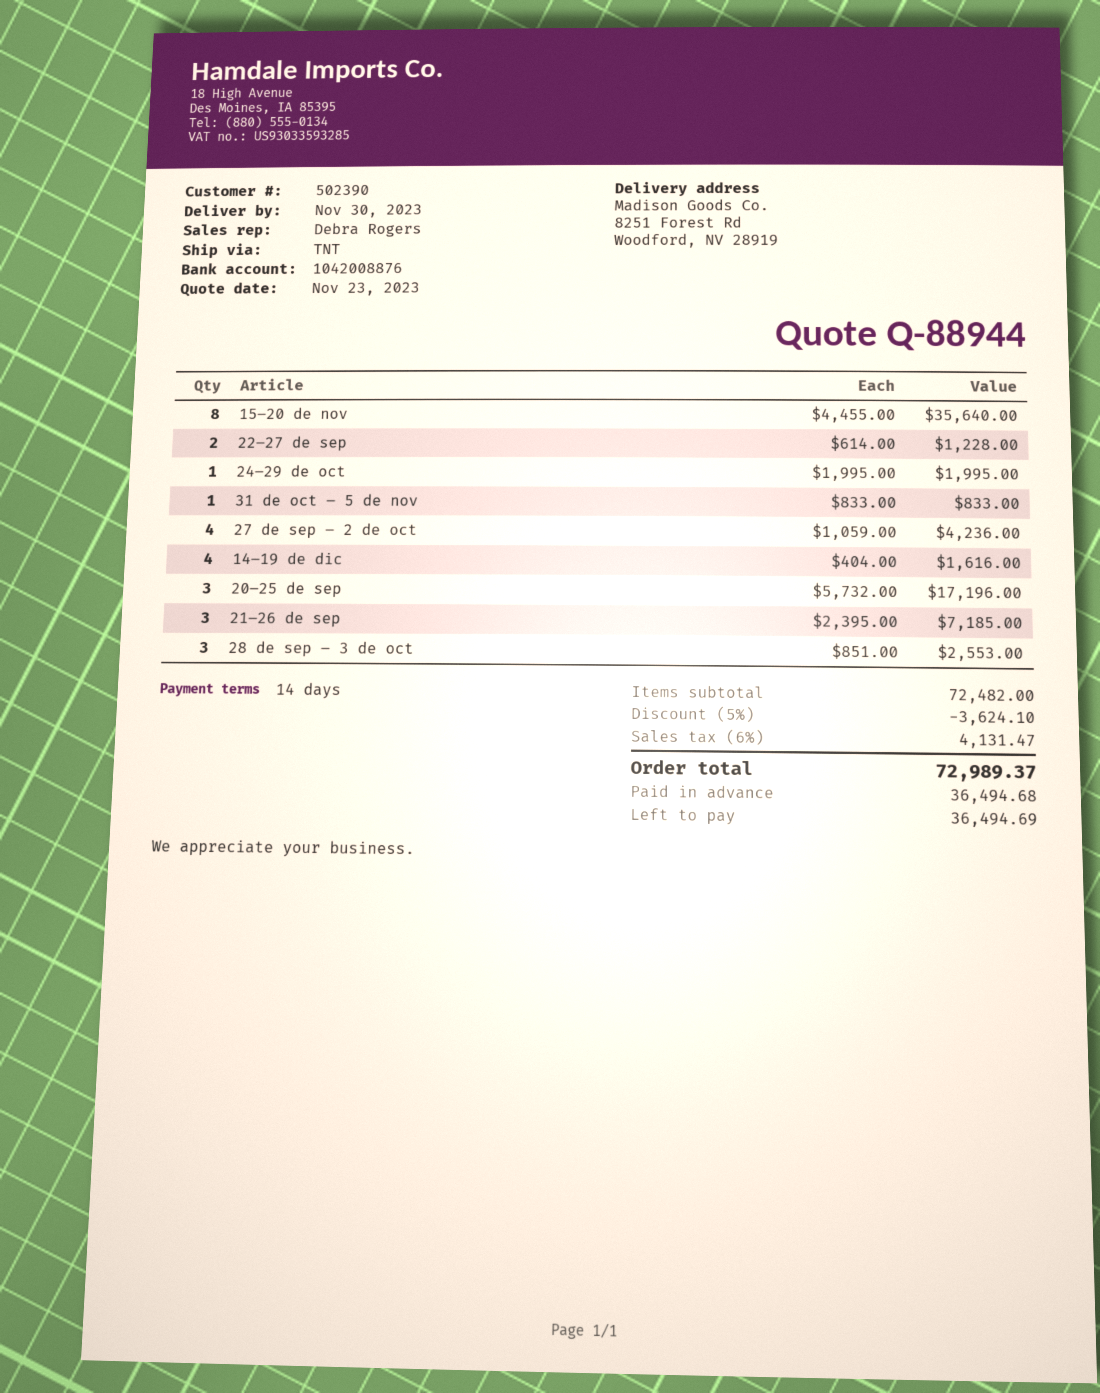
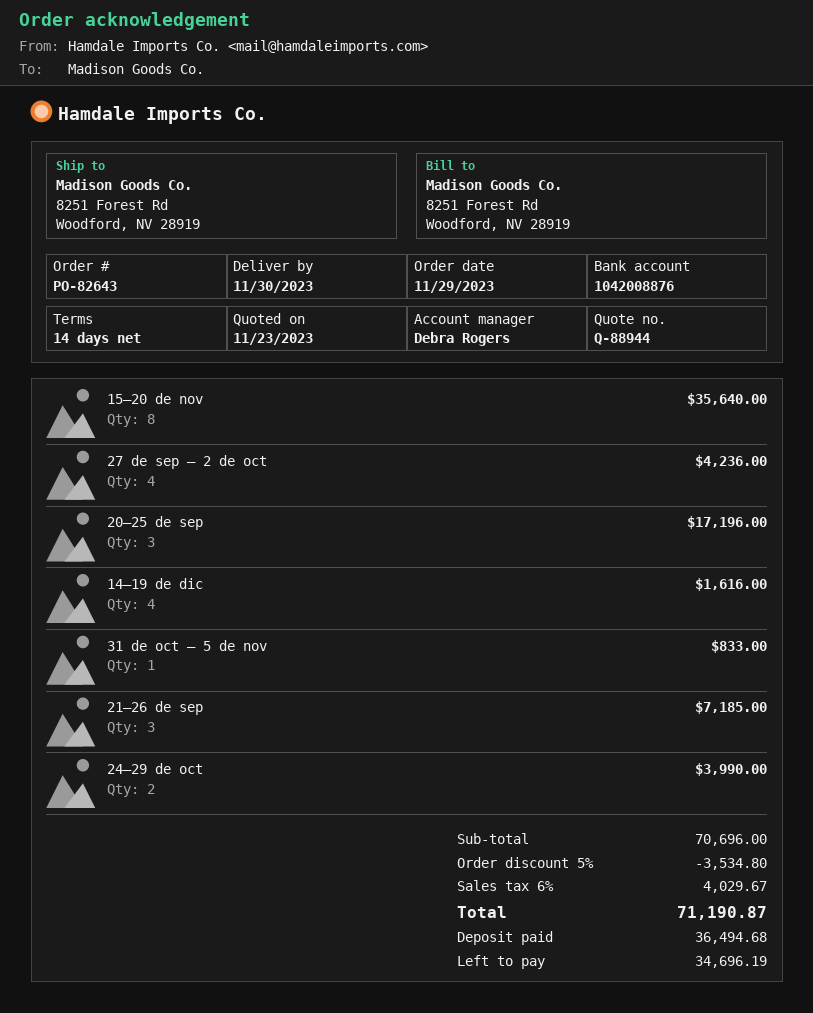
22–27 de sep: 2 for 1228.00 -> none
24–29 de oct: 1 for 1995.00 -> 2 for 3990.00
28 de sep – 3 de oct: 3 for 2553.00 -> none
subtotal: 72482.00 -> 70696.00
discount: 5% = 3624.10 -> 5% = 3534.80
tax: 6% = 4131.47 -> 6% = 4029.67
total: 72989.37 -> 71190.87
balance: 36494.69 -> 34696.19

